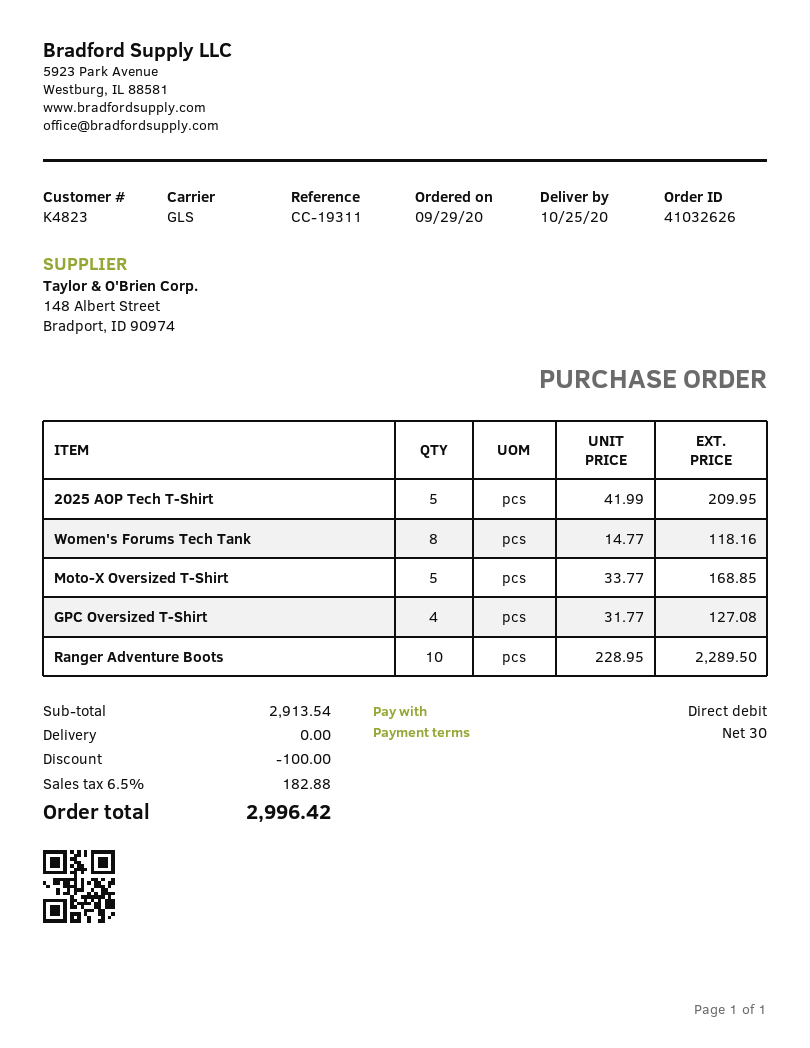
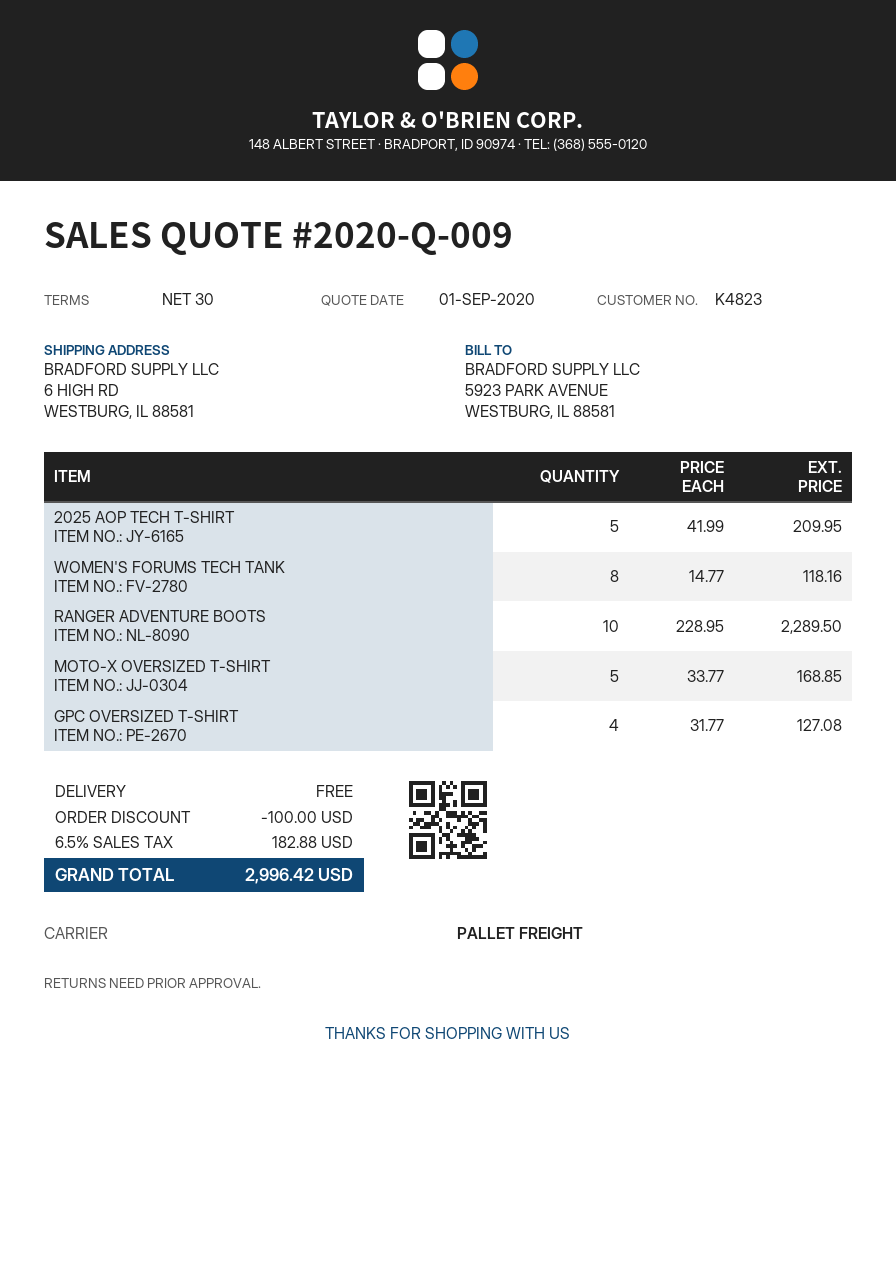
shipping method: GLS -> pallet freight

